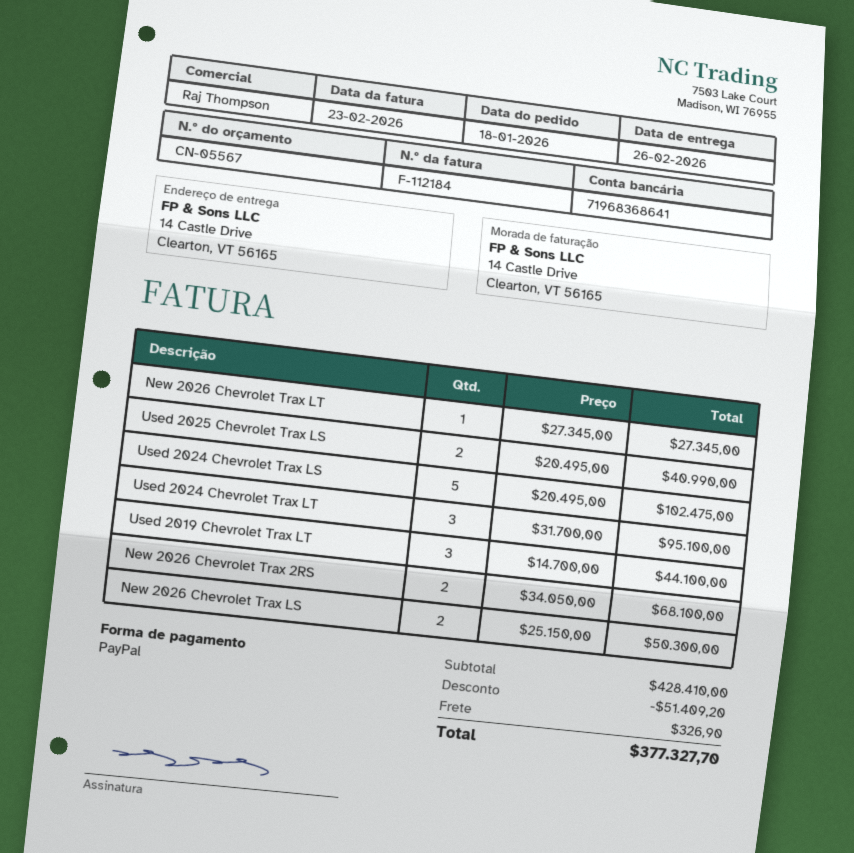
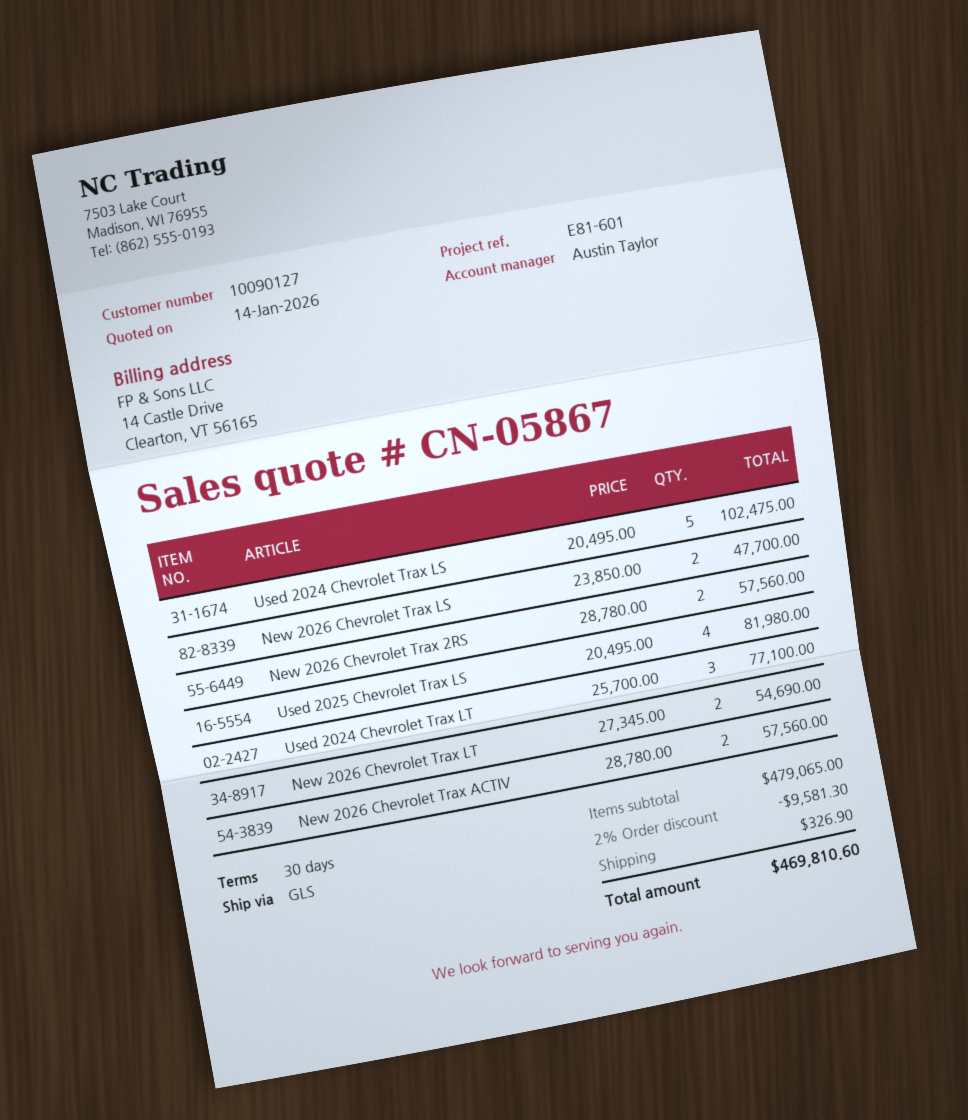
quote number: CN-05567 -> CN-05867
sales rep: Raj Thompson -> Austin Taylor
New 2026 Chevrolet Trax LT: 1 x 27345.00 = 27345.00 -> 2 x 27345.00 = 54690.00
Used 2025 Chevrolet Trax LS: 2 x 20495.00 = 40990.00 -> 4 x 20495.00 = 81980.00
Used 2024 Chevrolet Trax LT: 3 x 31700.00 = 95100.00 -> 3 x 25700.00 = 77100.00
Used 2019 Chevrolet Trax LT: 3 x 14700.00 = 44100.00 -> none
New 2026 Chevrolet Trax 2RS: 2 x 34050.00 = 68100.00 -> 2 x 28780.00 = 57560.00
New 2026 Chevrolet Trax LS: 2 x 25150.00 = 50300.00 -> 2 x 23850.00 = 47700.00
New 2026 Chevrolet Trax ACTIV: none -> 2 x 28780.00 = 57560.00
subtotal: 428410.00 -> 479065.00
discount: 51409.20 -> 9581.30
total: 377327.70 -> 469810.60

